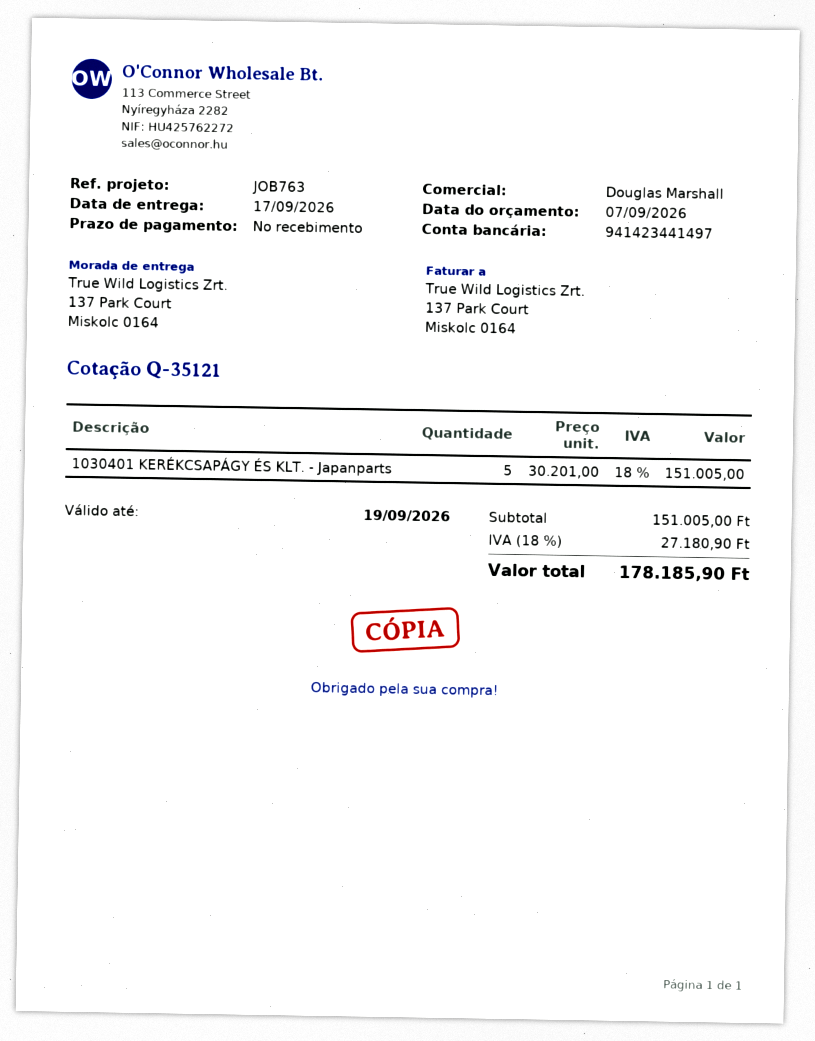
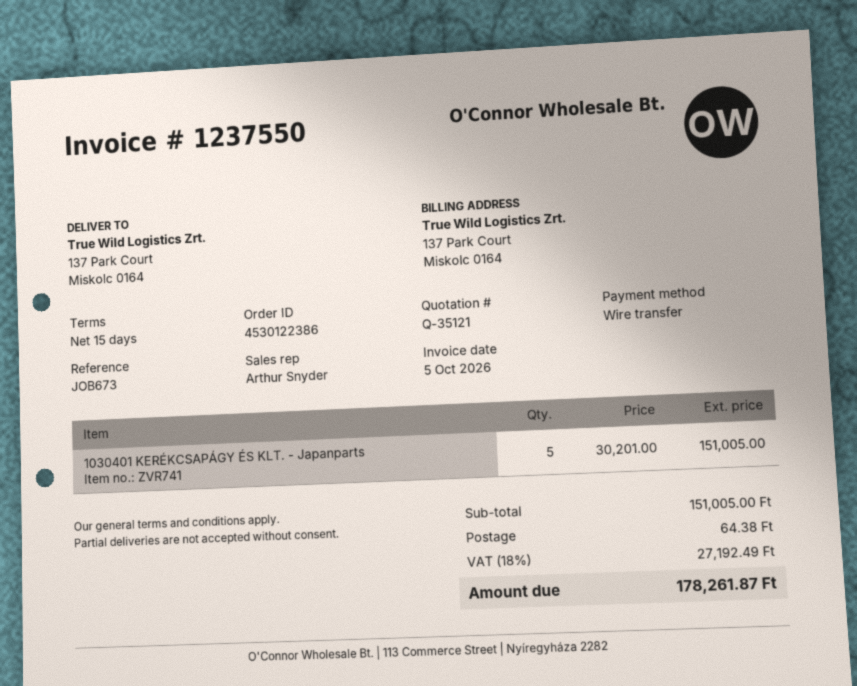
payment terms: on receipt -> 15 days
reference: JOB763 -> JOB673
sales rep: Douglas Marshall -> Arthur Snyder
shipping: none -> 64.38
tax: 18% = 27180.90 -> 18% = 27192.49
total: 178185.90 -> 178261.87

